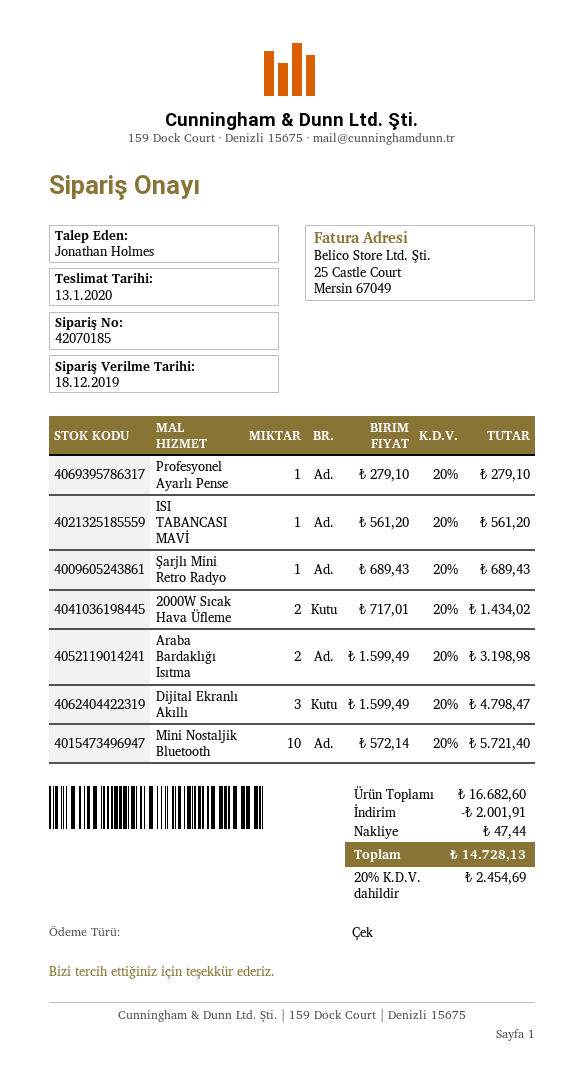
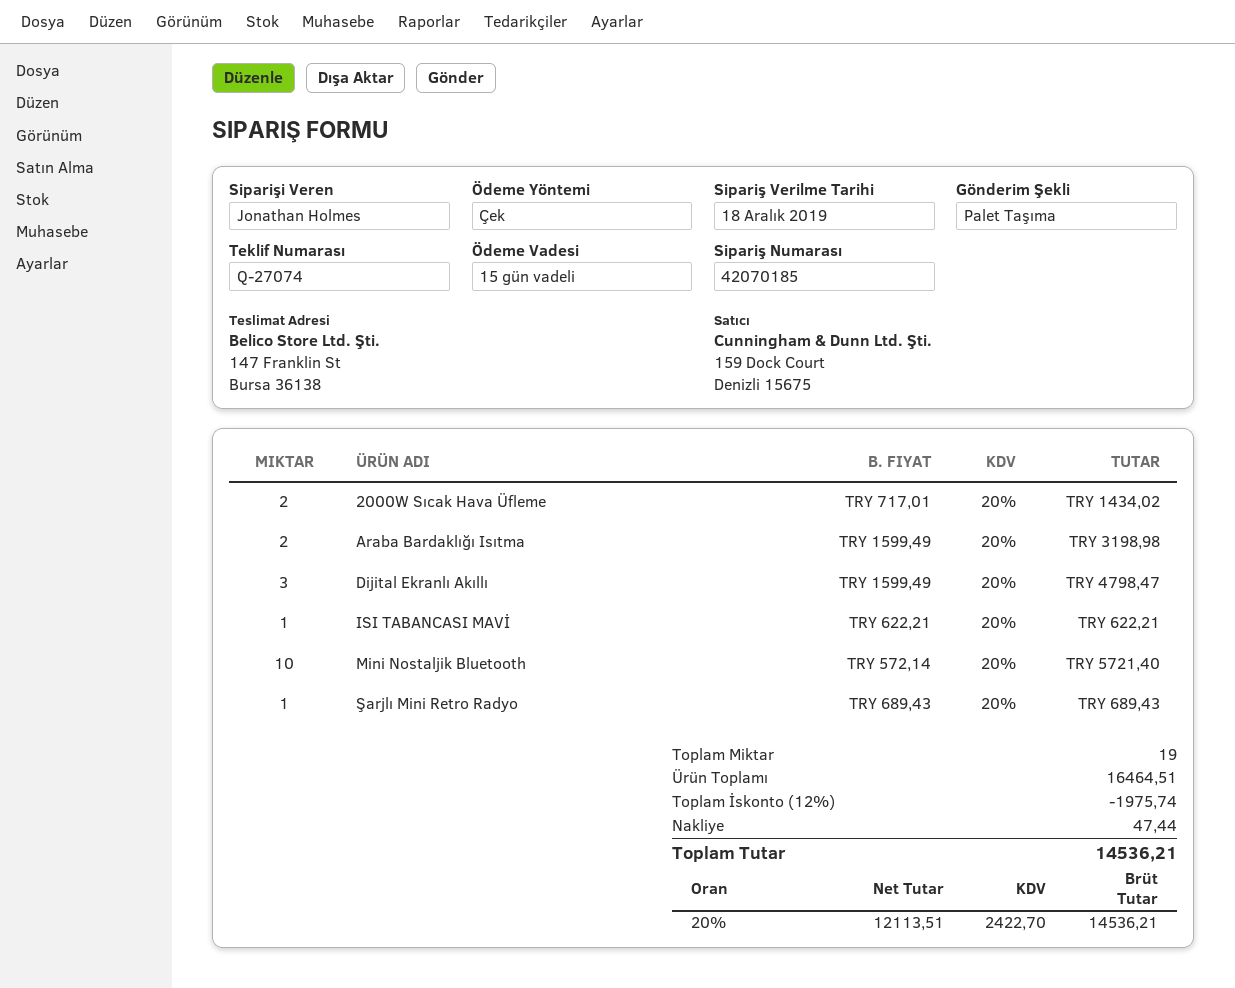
Profesyonel Ayarlı Pense: 1 x 279.10 = 279.10 -> none
ISI TABANCASI MAVİ: 1 x 561.20 = 561.20 -> 1 x 622.21 = 622.21
subtotal: 16682.60 -> 16464.51
discount: 2001.91 -> 1975.74
tax: 20% = 2454.69 -> 20% = 2422.70
total: 14728.13 -> 14536.21

